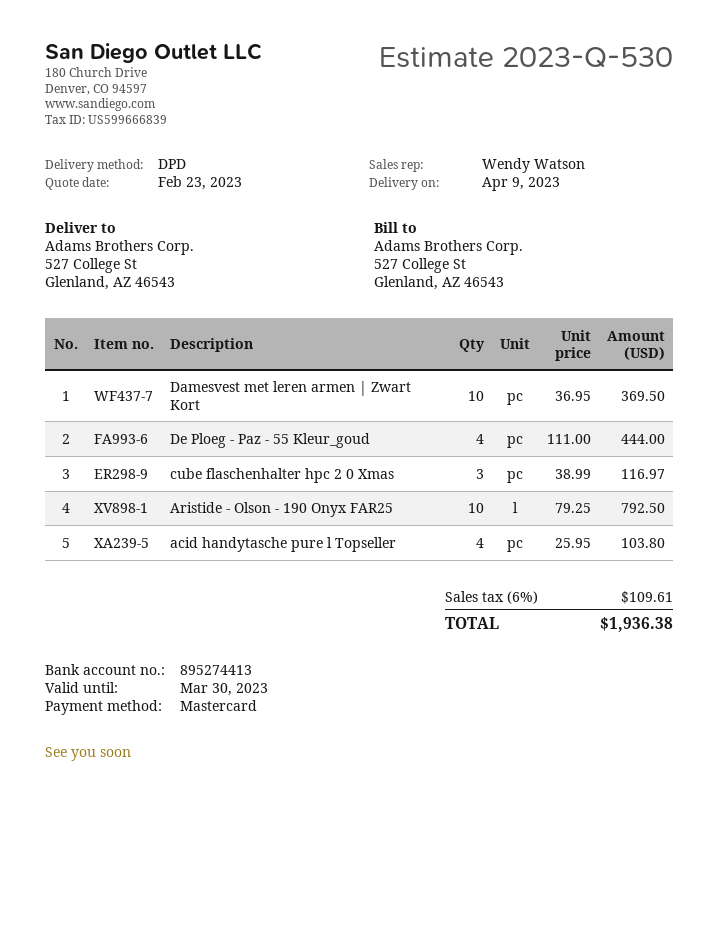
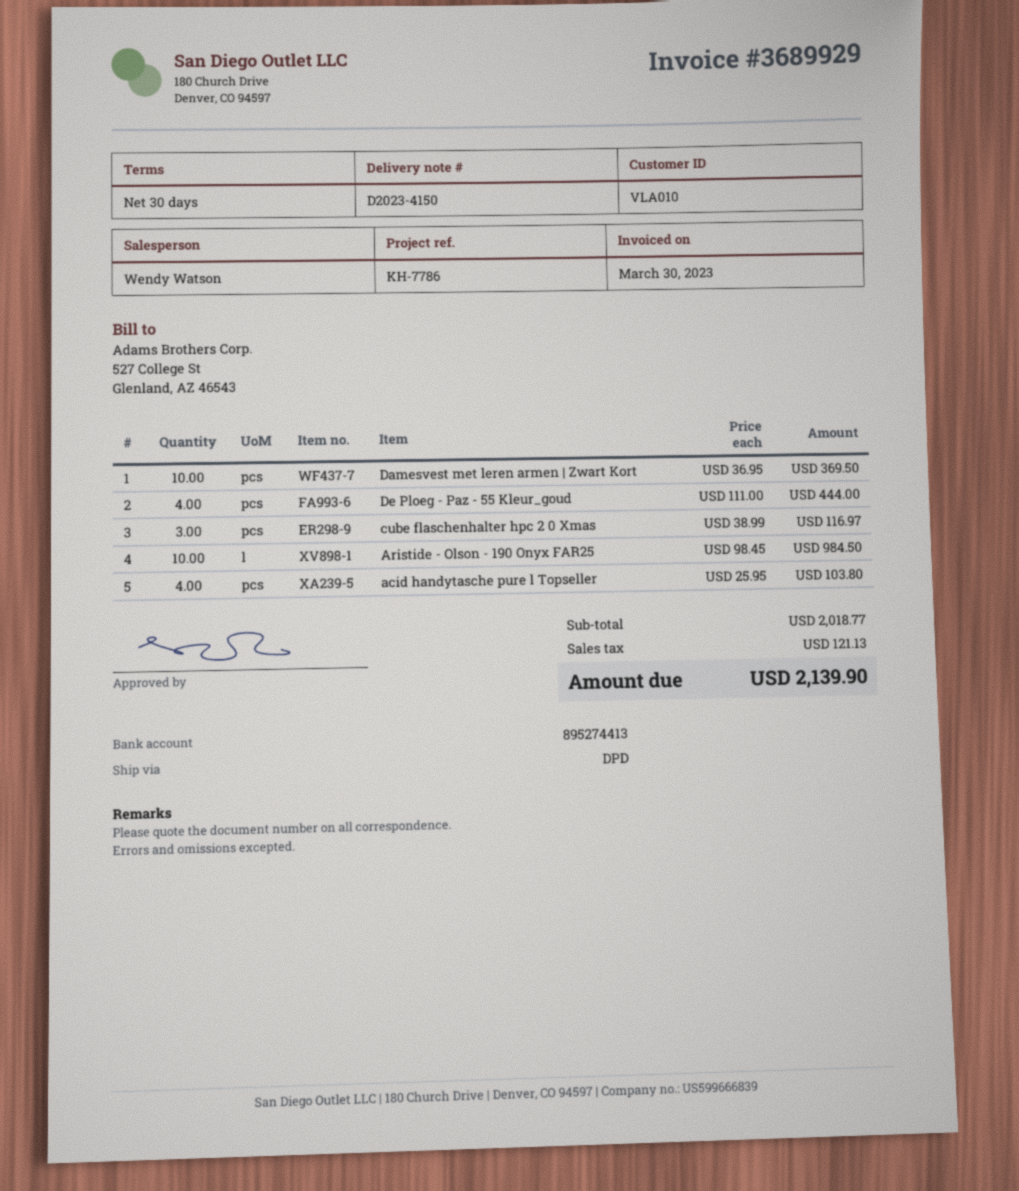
Aristide - Olson - 190 Onyx FAR25: 10 x 79.25 = 792.50 -> 10 x 98.45 = 984.50
tax: 109.61 -> 121.13
total: 1936.38 -> 2139.90

